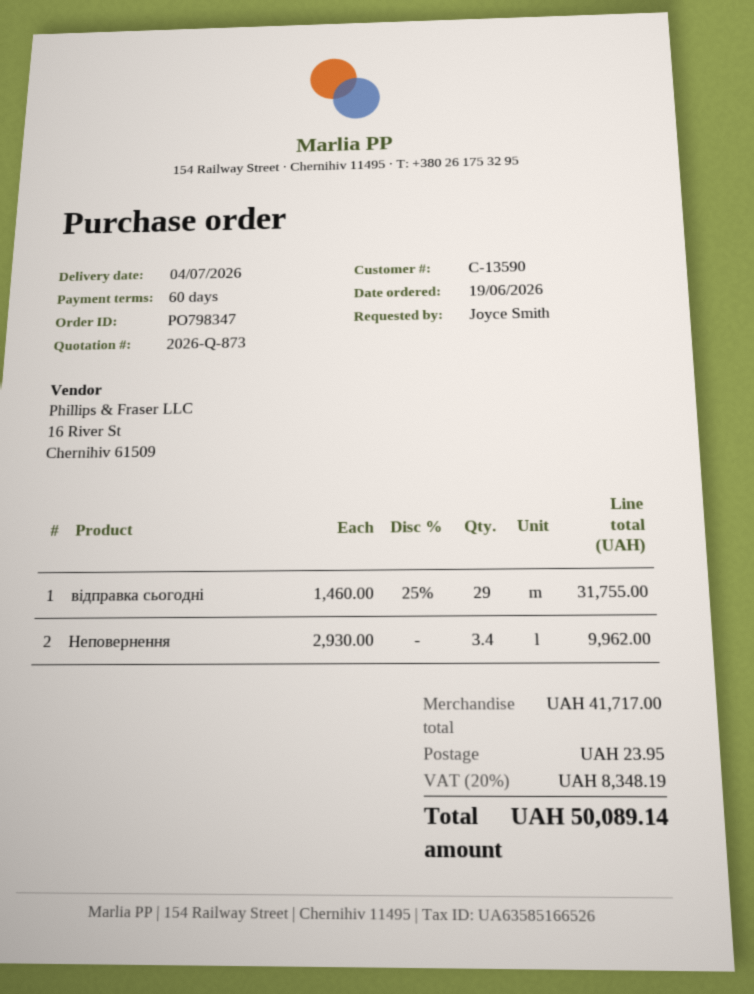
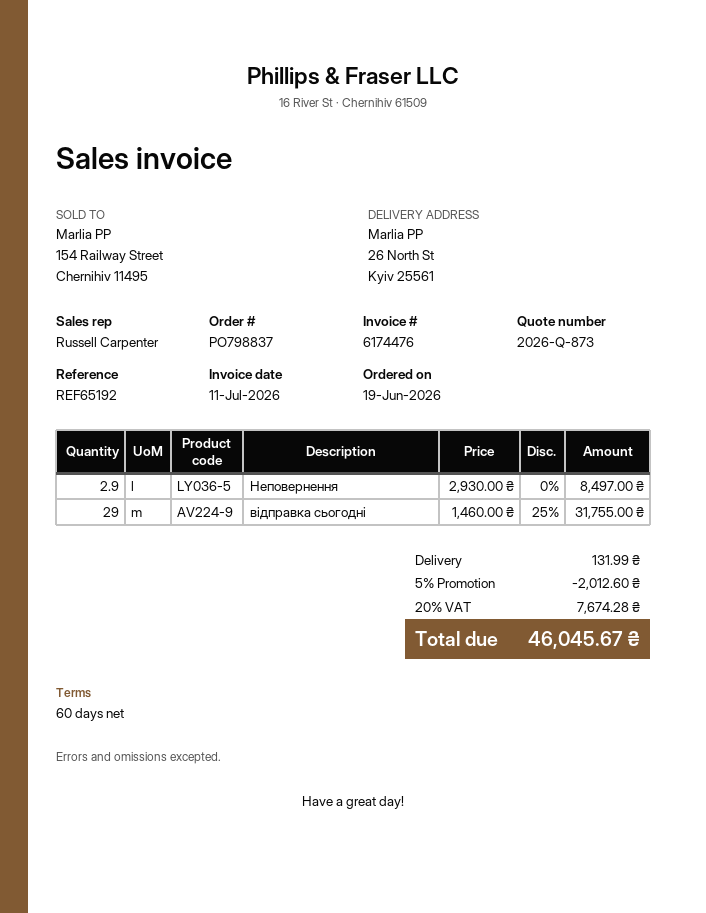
order number: PO798347 -> PO798837
Неповернення: 3.4 x 2930.00 = 9962.00 -> 2.9 x 2930.00 = 8497.00
discount: none -> 5% = 2012.60
shipping: 23.95 -> 131.99
tax: 20% = 8348.19 -> 20% = 7674.28
total: 50089.14 -> 46045.67

